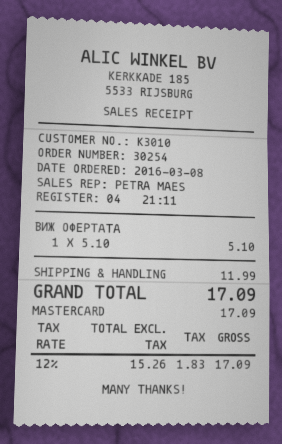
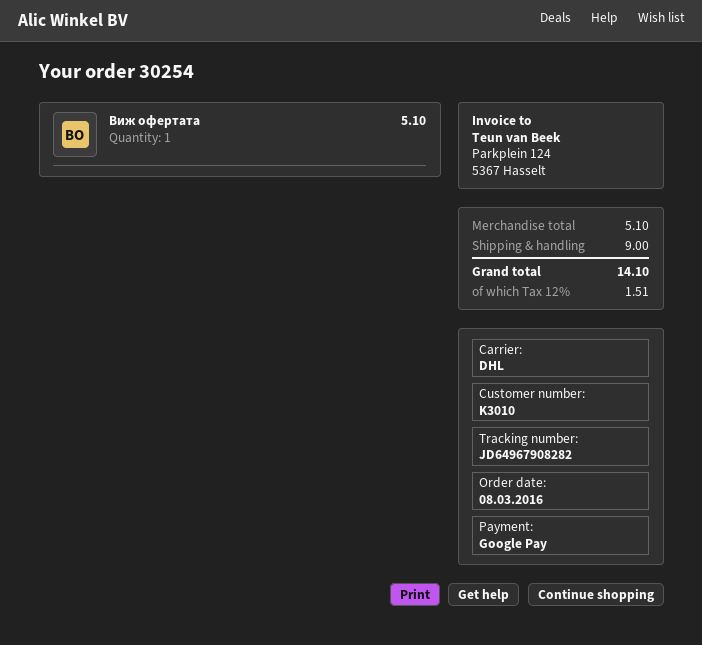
payment method: Mastercard -> Google Pay
shipping: 11.99 -> 9.00
tax: 12% = 1.83 -> 12% = 1.51
total: 17.09 -> 14.10

